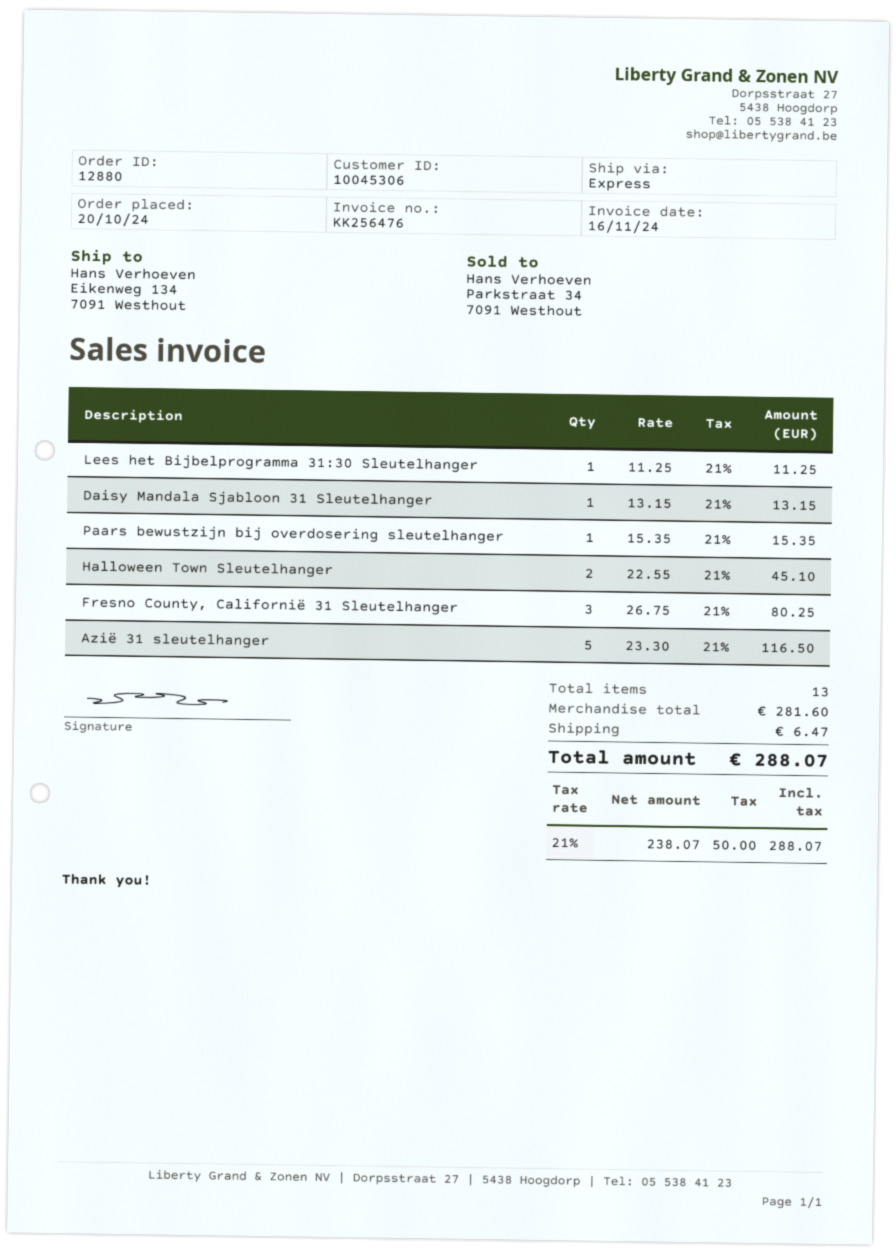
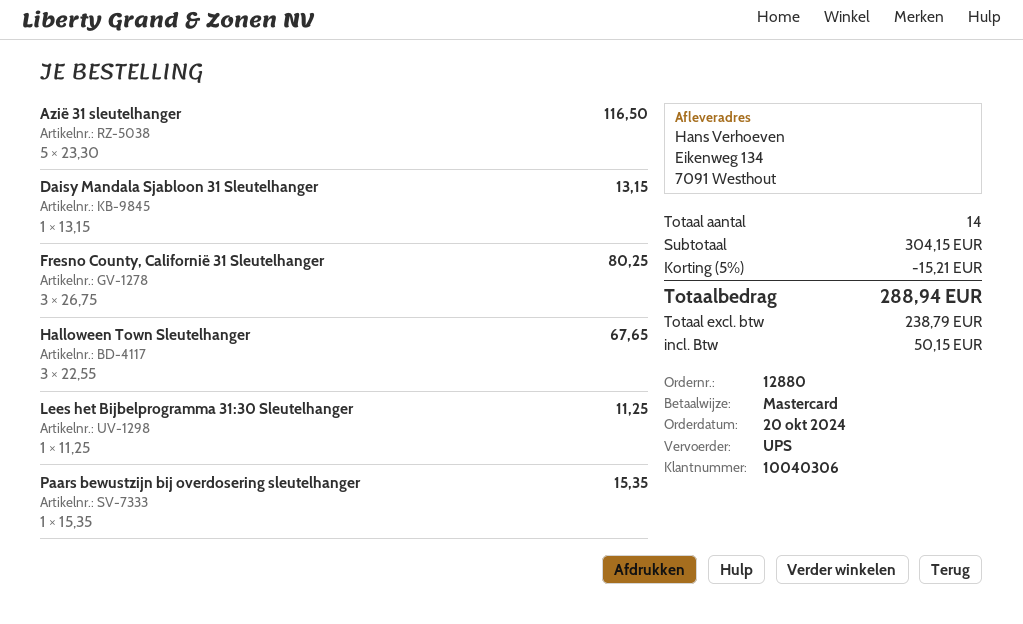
customer number: 10045306 -> 10040306
shipping method: express -> UPS
Halloween Town Sleutelhanger: 2 x 22.55 = 45.10 -> 3 x 22.55 = 67.65
total quantity: 13 -> 14
subtotal: 281.60 -> 304.15
discount: none -> 5% = 15.21
shipping: 6.47 -> none
net: 238.07 -> 238.79
tax: 50.00 -> 50.15
total: 288.07 -> 288.94

